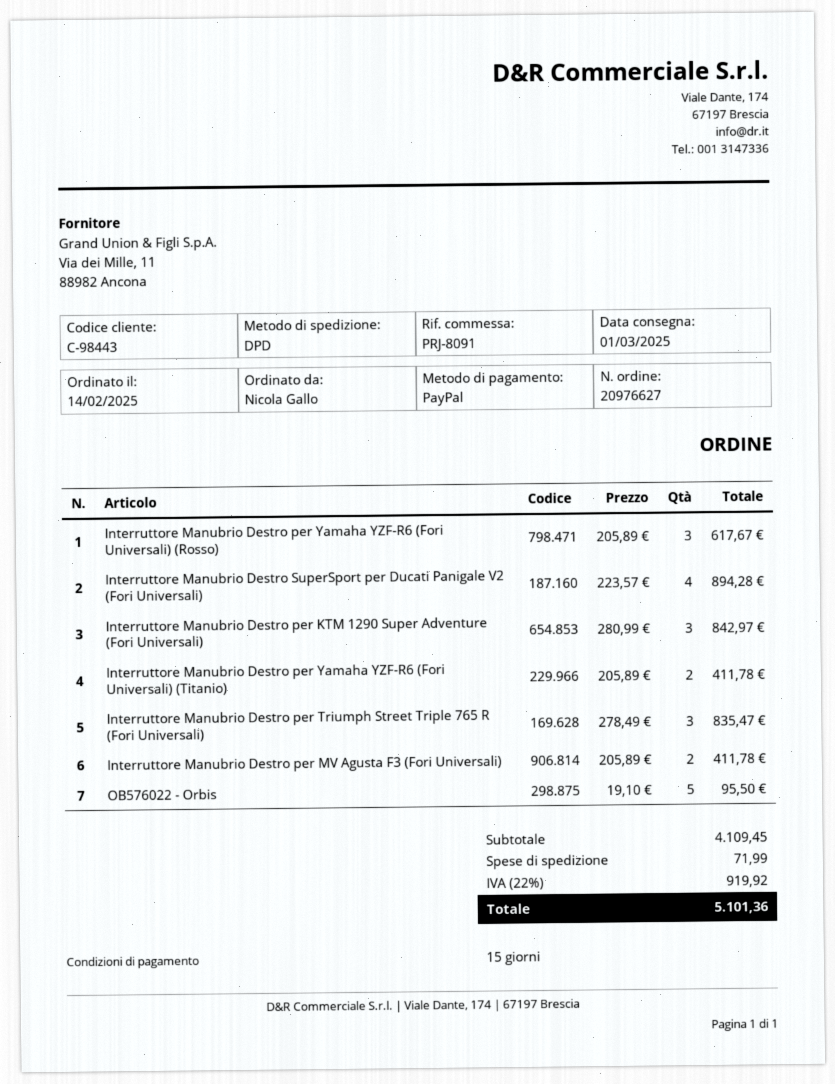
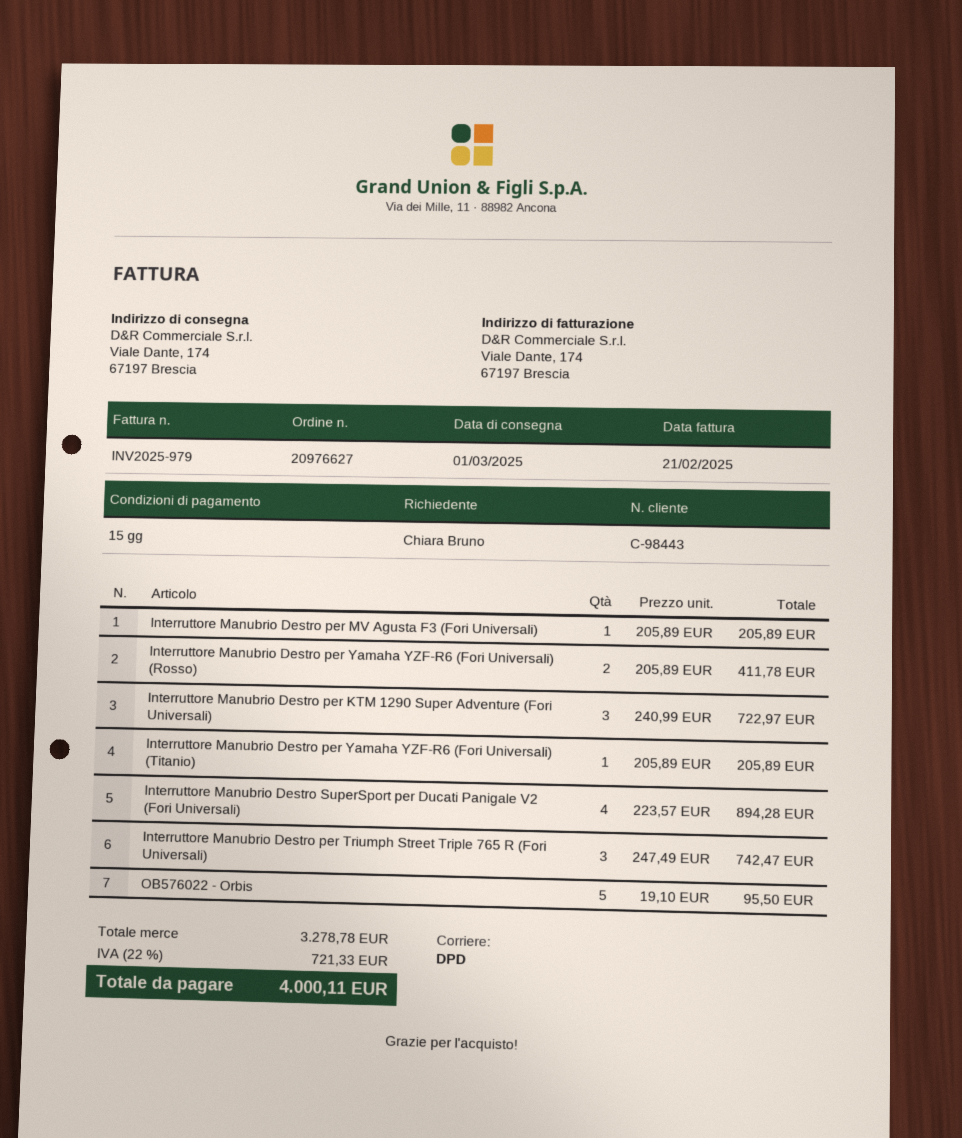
ordered by: Nicola Gallo -> Chiara Bruno
Interruttore Manubrio Destro per Yamaha YZF-R6 (Fori Universali) (Rosso): 3 x 205.89 = 617.67 -> 2 x 205.89 = 411.78
Interruttore Manubrio Destro per KTM 1290 Super Adventure (Fori Universali): 3 x 280.99 = 842.97 -> 3 x 240.99 = 722.97
Interruttore Manubrio Destro per Yamaha YZF-R6 (Fori Universali) (Titanio): 2 x 205.89 = 411.78 -> 1 x 205.89 = 205.89
Interruttore Manubrio Destro per Triumph Street Triple 765 R (Fori Universali): 3 x 278.49 = 835.47 -> 3 x 247.49 = 742.47
Interruttore Manubrio Destro per MV Agusta F3 (Fori Universali): 2 x 205.89 = 411.78 -> 1 x 205.89 = 205.89
subtotal: 4109.45 -> 3278.78
shipping: 71.99 -> none
tax: 22% = 919.92 -> 22% = 721.33
total: 5101.36 -> 4000.11

